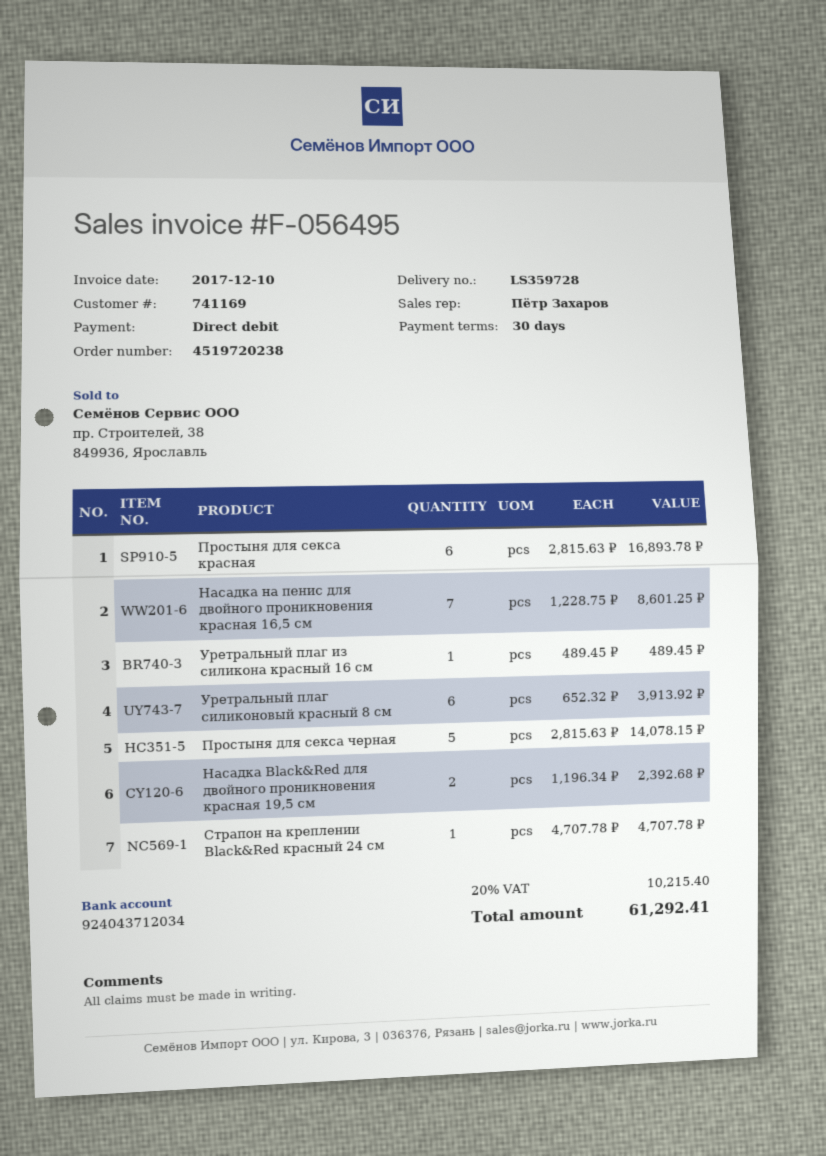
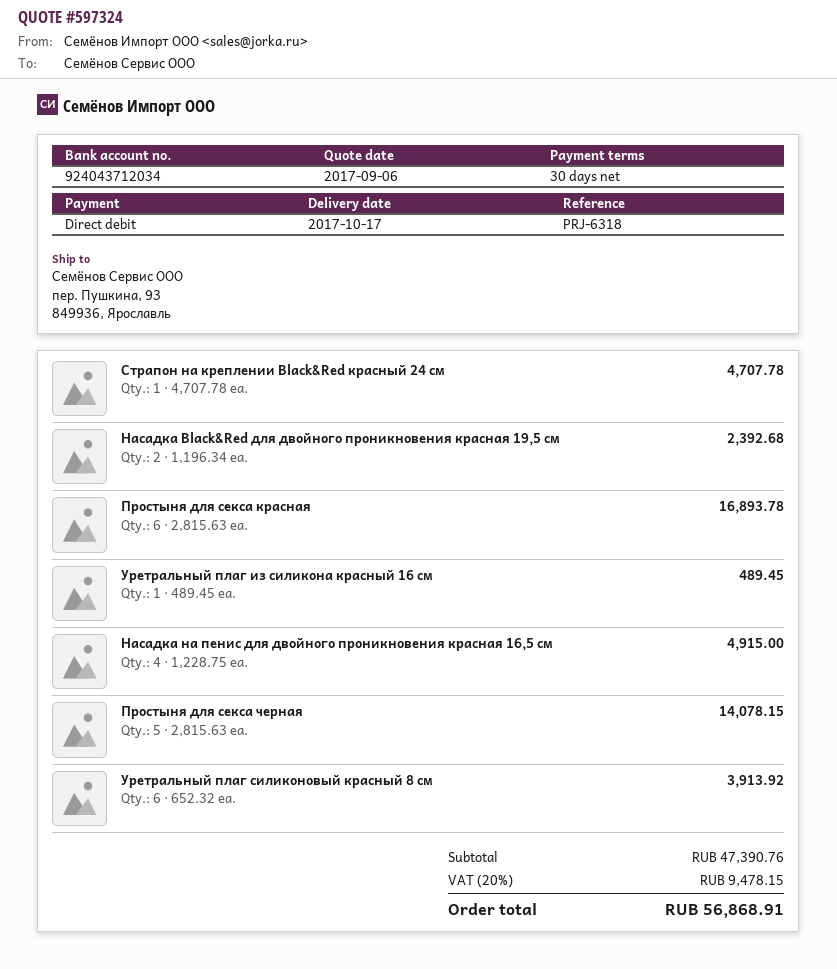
Насадка на пенис для двойного проникновения красная 16,5 см: 7 x 1228.75 = 8601.25 -> 4 x 1228.75 = 4915.00
tax: 20% = 10215.40 -> 20% = 9478.15
total: 61292.41 -> 56868.91

